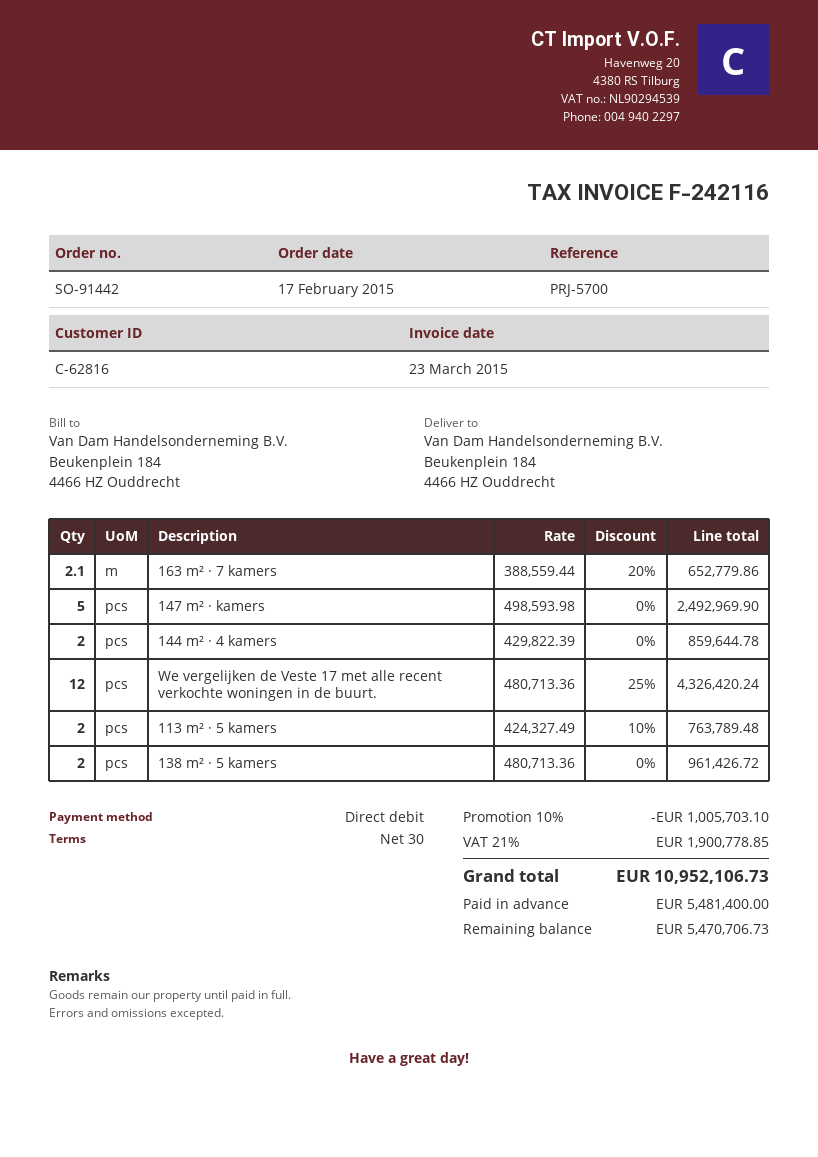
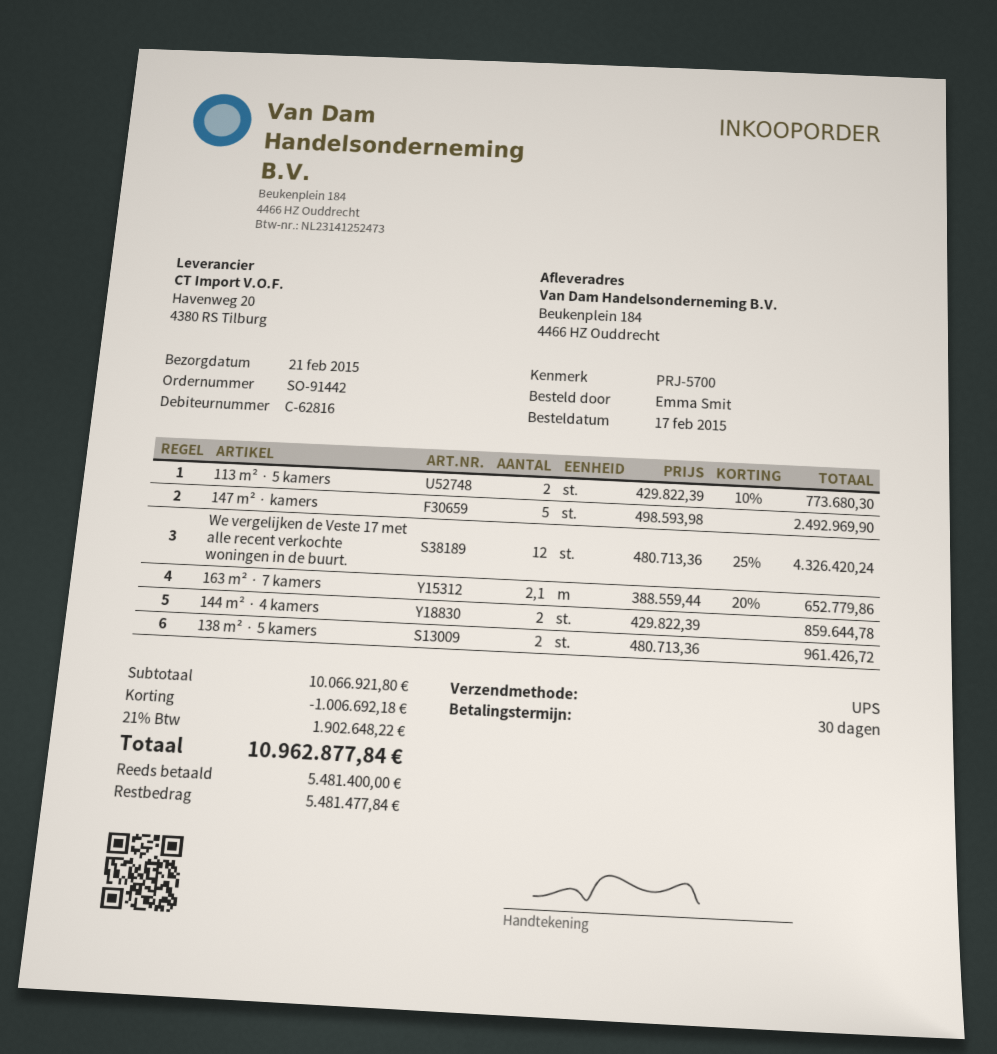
113 m² · 5 kamers: 2 x 424327.49 - 10% = 763789.48 -> 2 x 429822.39 - 10% = 773680.30
discount: 1005703.10 -> 1006692.18
tax: 21% = 1900778.85 -> 21% = 1902648.22
total: 10952106.73 -> 10962877.84
balance: 5470706.73 -> 5481477.84

